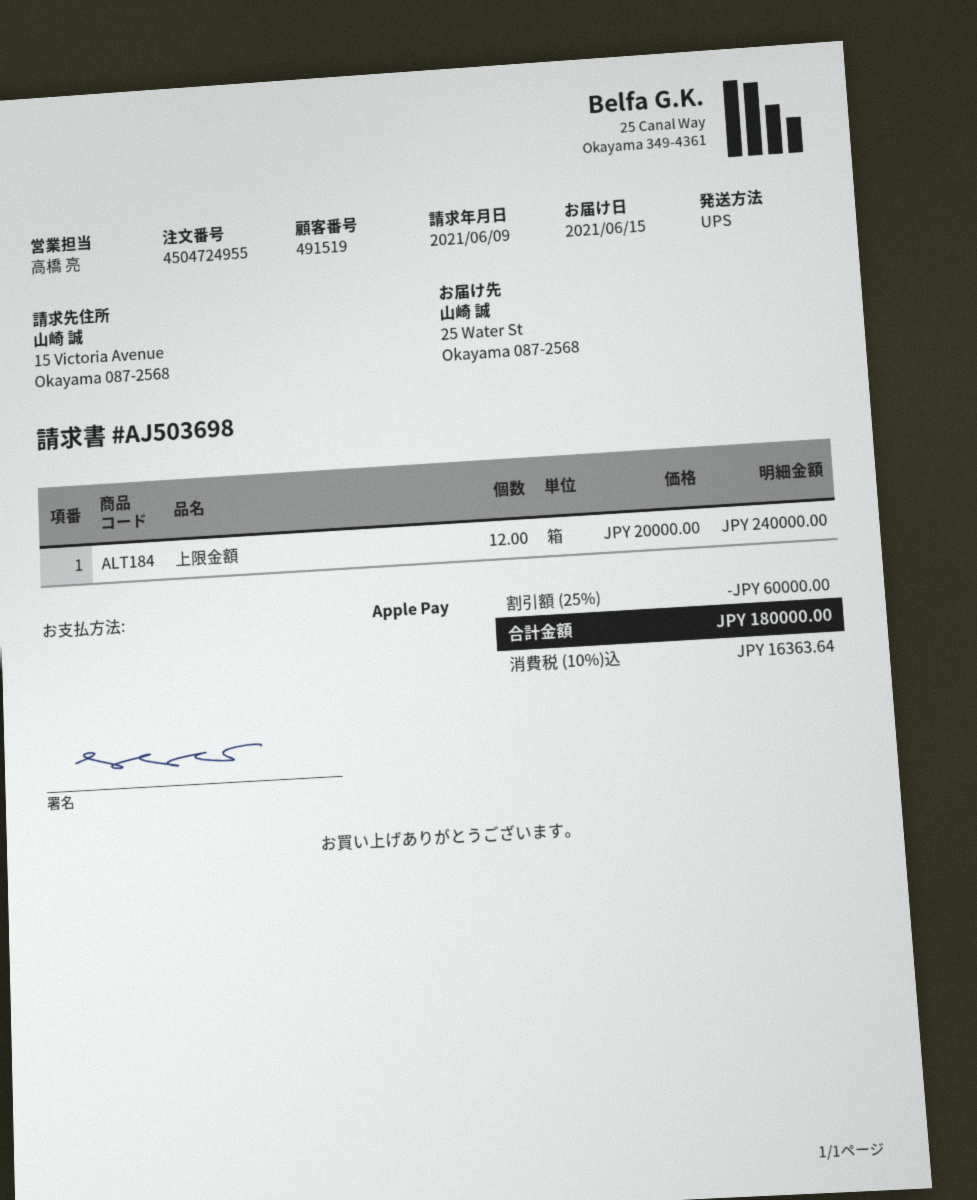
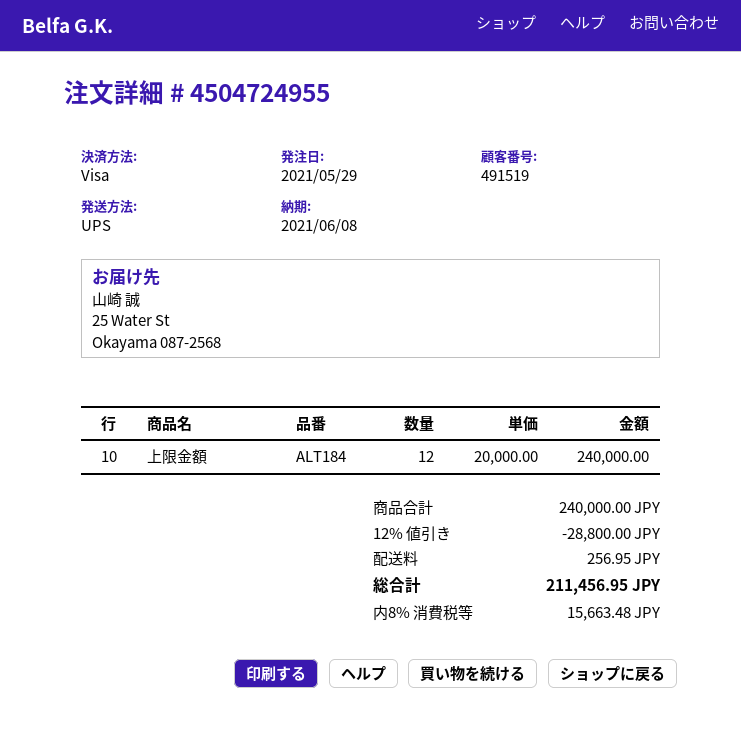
delivery date: 2021-06-15 -> 2021-06-08
payment method: Apple Pay -> Visa
discount: 25% = 60000.00 -> 12% = 28800.00
shipping: none -> 256.95
tax: 10% = 16363.64 -> 8% = 15663.48
total: 180000.00 -> 211456.95

